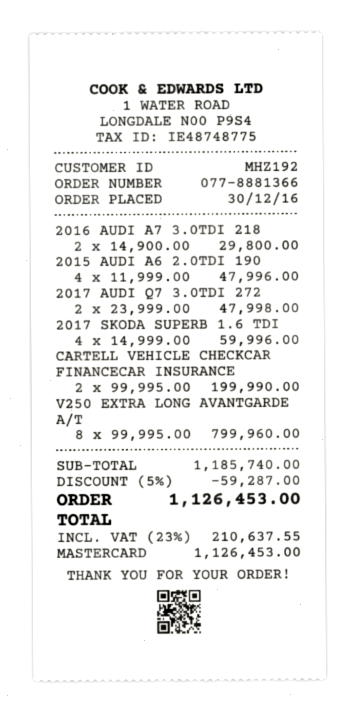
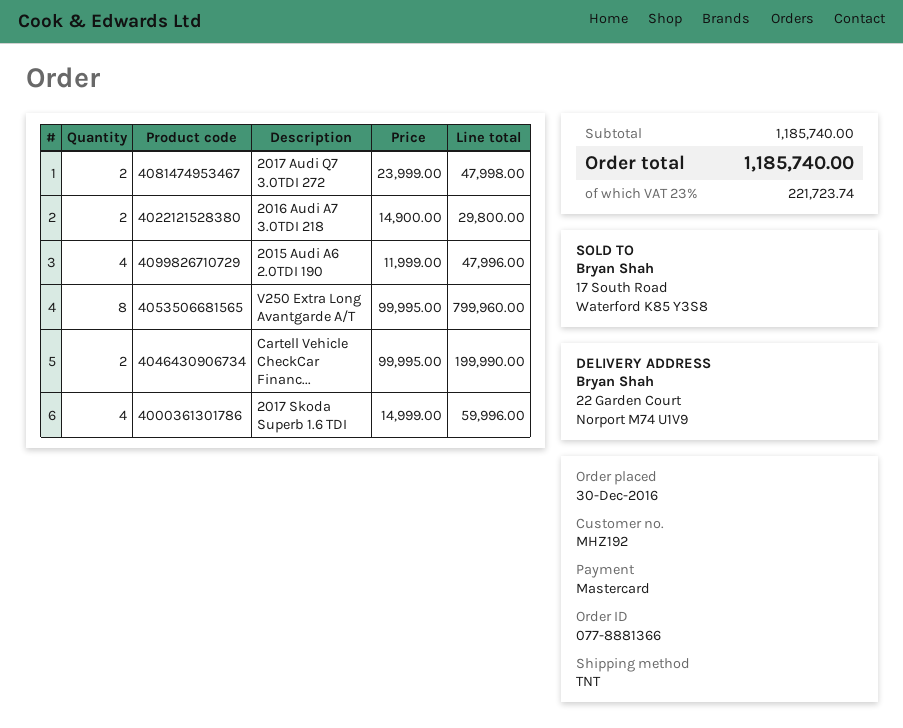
discount: 5% = 59287.00 -> none
tax: 23% = 210637.55 -> 23% = 221723.74
total: 1126453.00 -> 1185740.00

